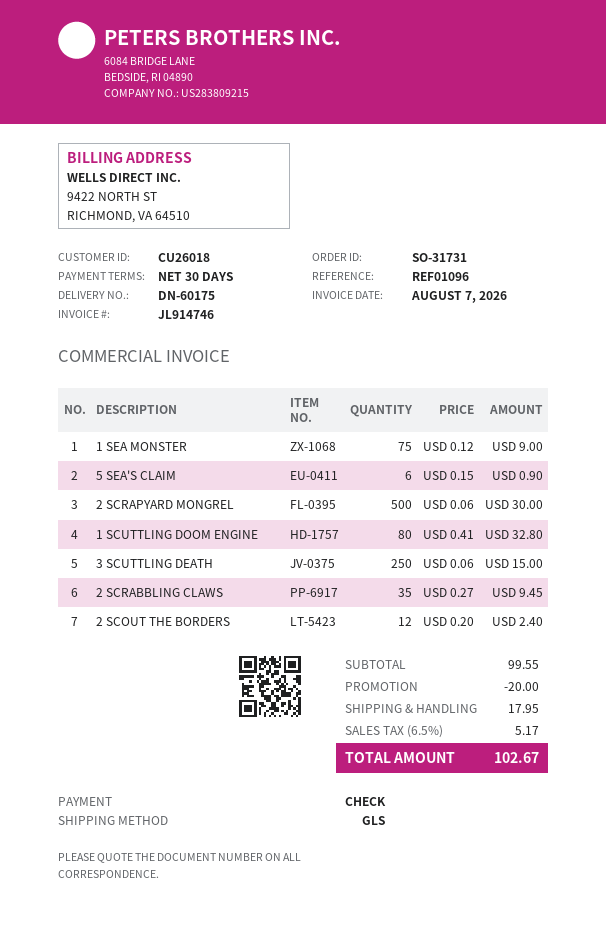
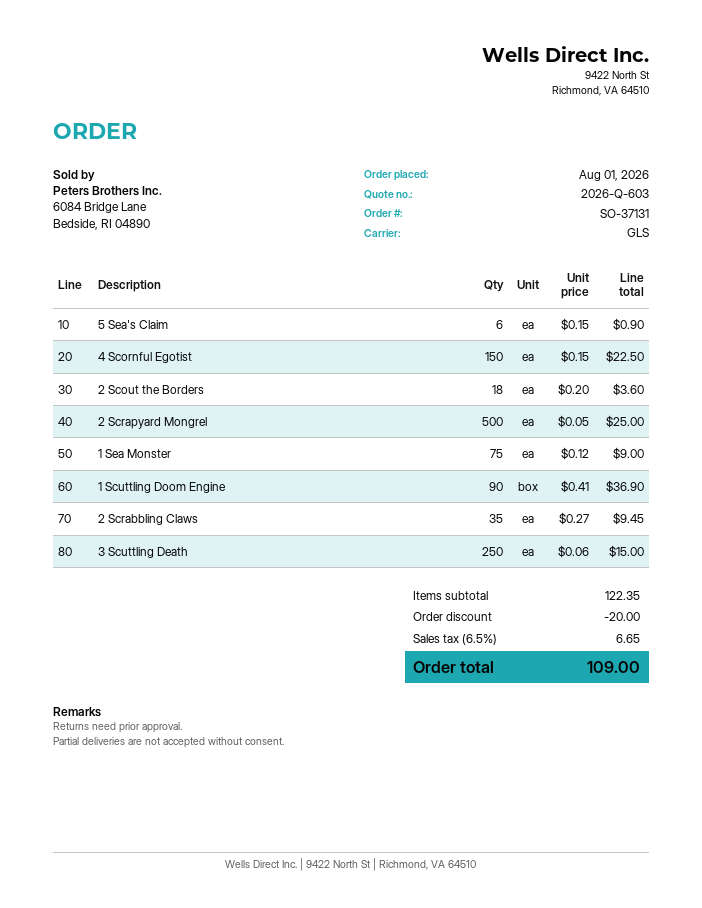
order number: SO-31731 -> SO-37131
2 SCRAPYARD MONGREL: 500 x 0.06 = 30.00 -> 500 x 0.05 = 25.00
1 SCUTTLING DOOM ENGINE: 80 x 0.41 = 32.80 -> 90 x 0.41 = 36.90
2 SCOUT THE BORDERS: 12 x 0.20 = 2.40 -> 18 x 0.20 = 3.60
4 Scornful Egotist: none -> 150 x 0.15 = 22.50
subtotal: 99.55 -> 122.35
shipping: 17.95 -> none
tax: 6.5% = 5.17 -> 6.5% = 6.65
total: 102.67 -> 109.00

